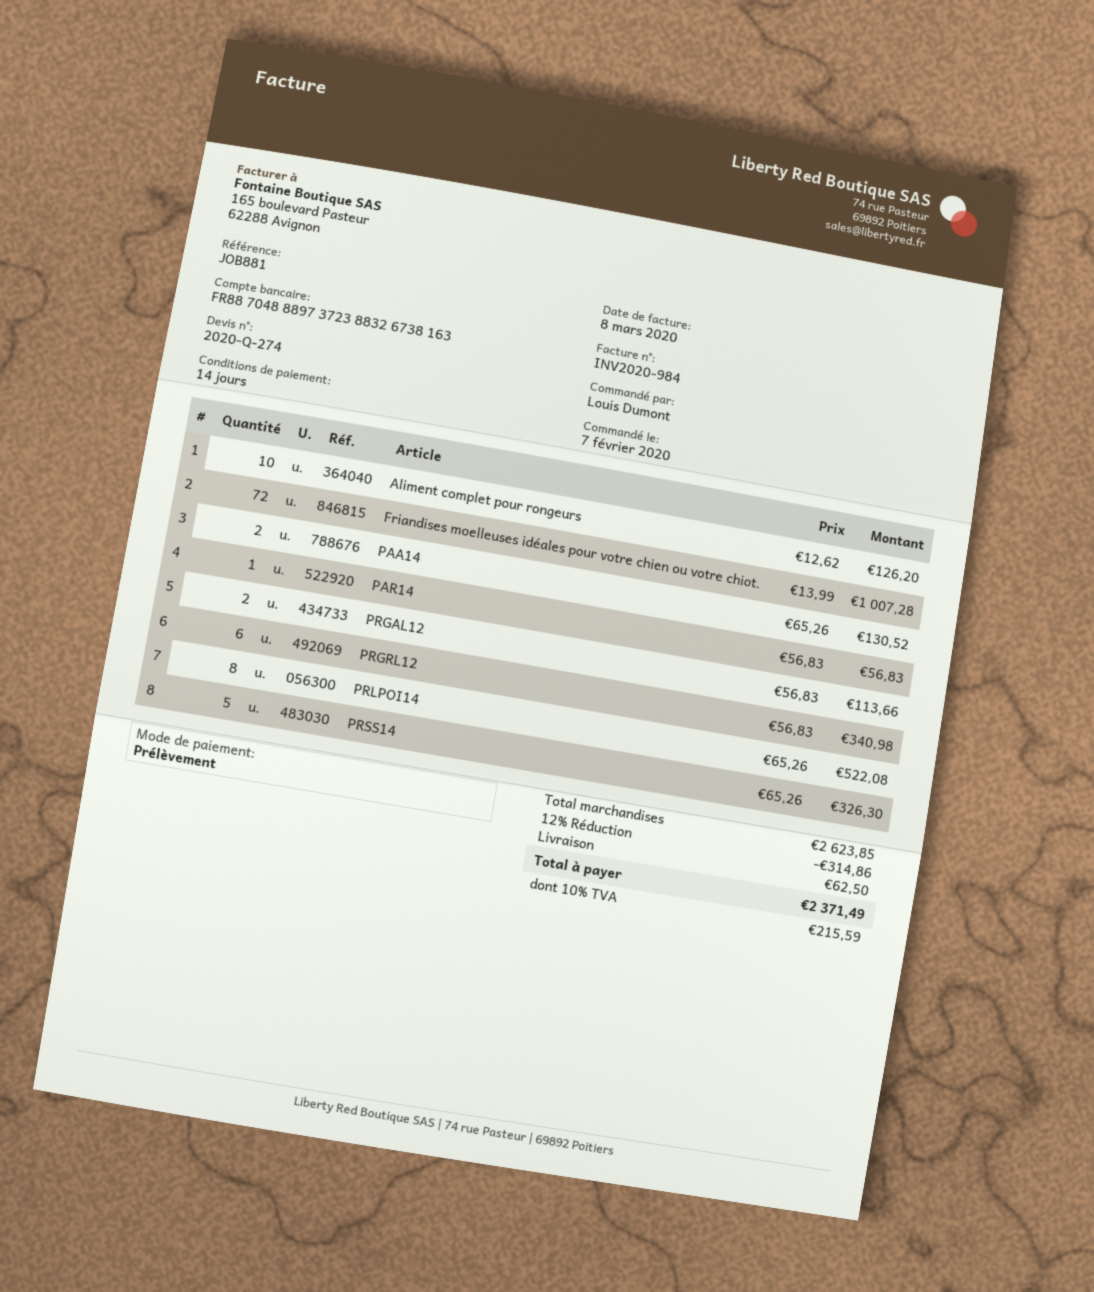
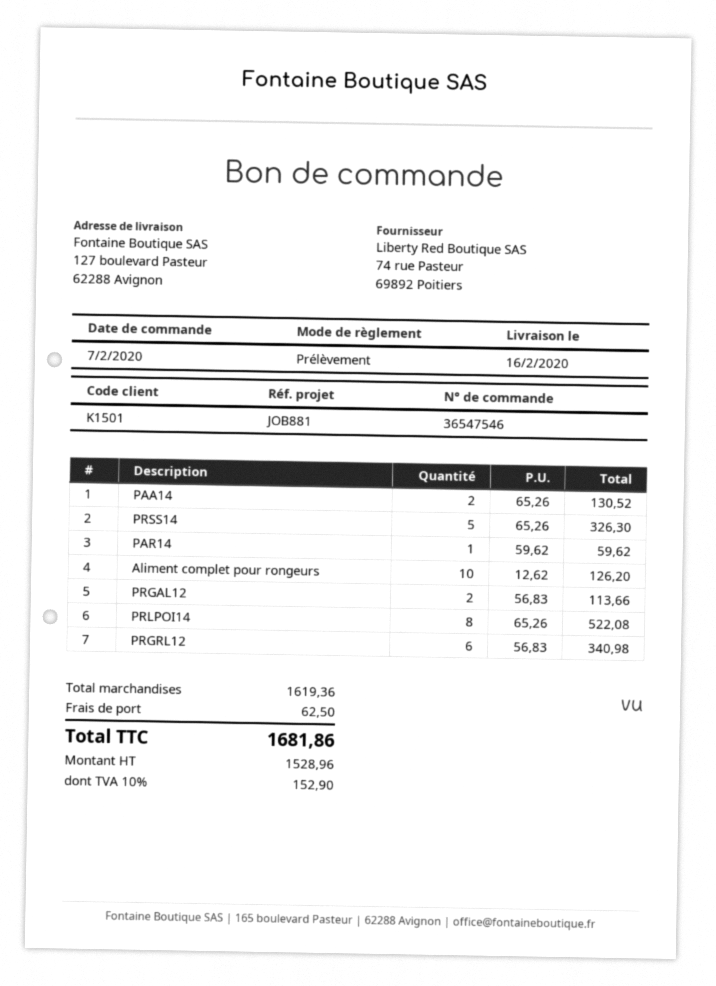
Friandises moelleuses idéales pour votre chien ou votre chiot.: 72 x 13.99 = 1007.28 -> none
PAR14: 1 x 56.83 = 56.83 -> 1 x 59.62 = 59.62
subtotal: 2623.85 -> 1619.36
discount: 12% = 314.86 -> none
tax: 10% = 215.59 -> 10% = 152.90
total: 2371.49 -> 1681.86

